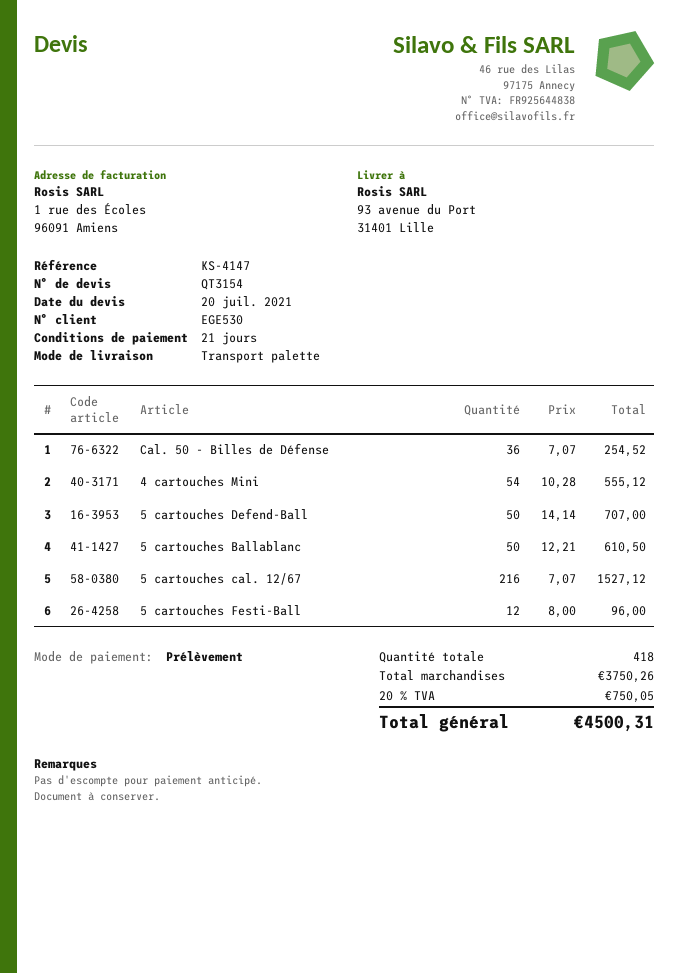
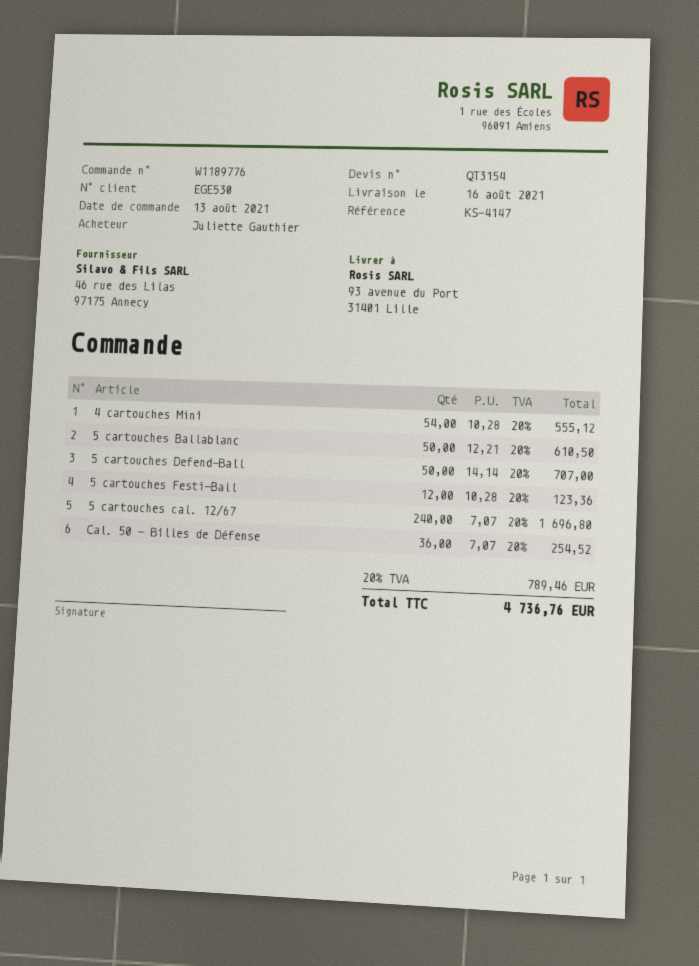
5 cartouches cal. 12/67: 216 x 7.07 = 1527.12 -> 240 x 7.07 = 1696.80
5 cartouches Festi-Ball: 12 x 8.00 = 96.00 -> 12 x 10.28 = 123.36
tax: 20% = 750.05 -> 20% = 789.46
total: 4500.31 -> 4736.76

